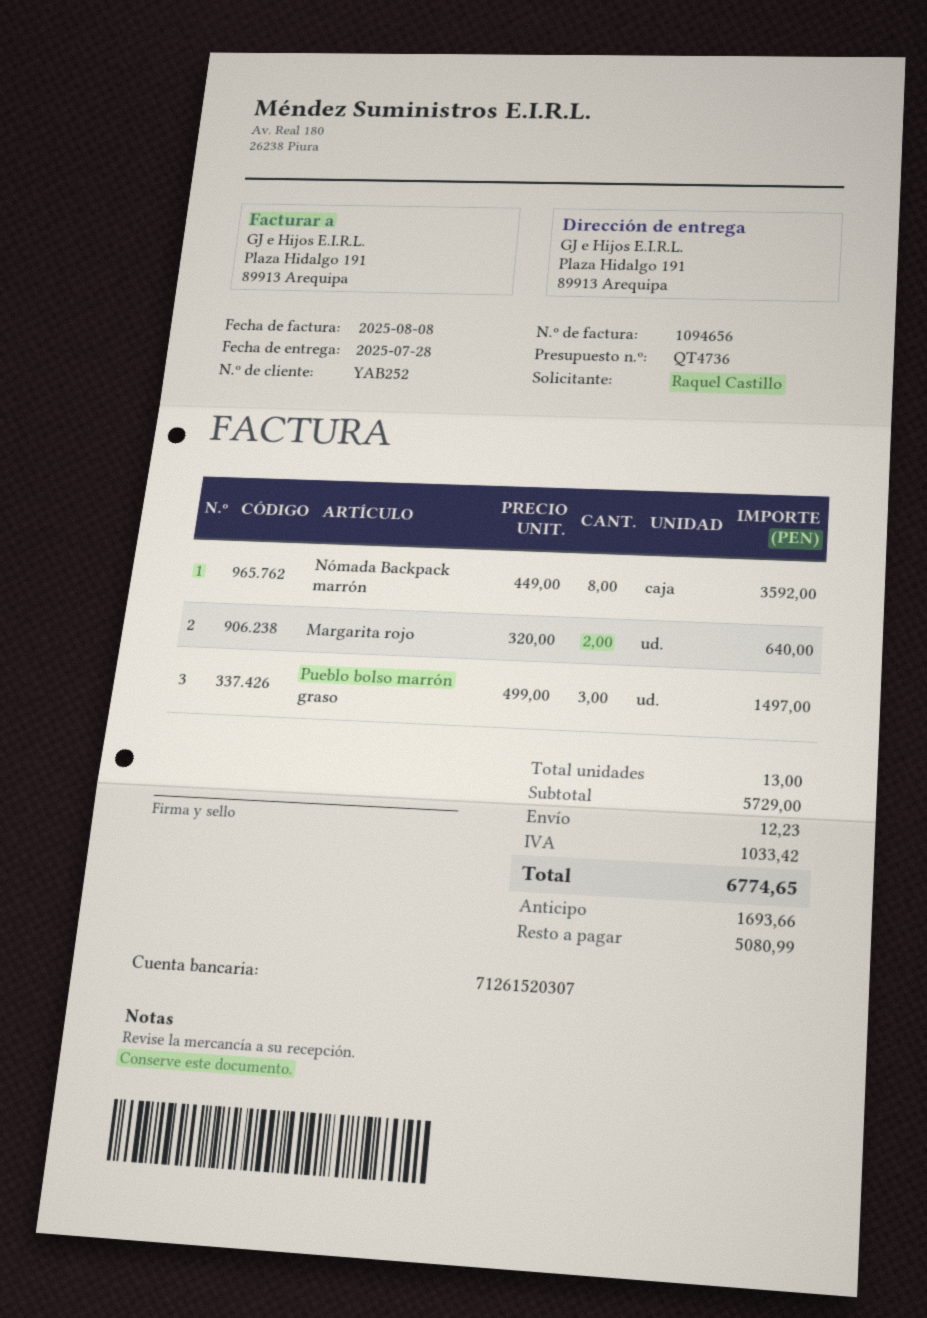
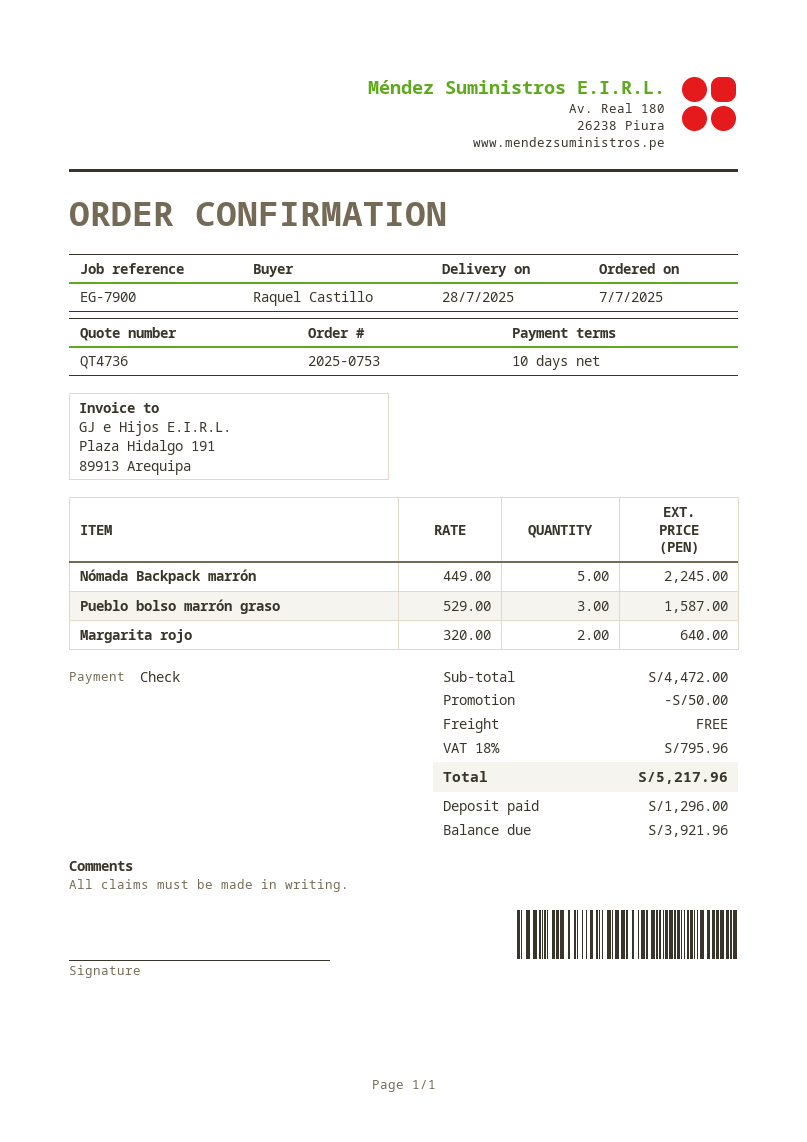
Nómada Backpack marrón: 8 x 449.00 = 3592.00 -> 5 x 449.00 = 2245.00
Pueblo bolso marrón graso: 3 x 499.00 = 1497.00 -> 3 x 529.00 = 1587.00
subtotal: 5729.00 -> 4472.00
discount: none -> 50.00
shipping: 12.23 -> 0.00
tax: 1033.42 -> 795.96
total: 6774.65 -> 5217.96
deposit: 1693.66 -> 1296.00
balance: 5080.99 -> 3921.96

